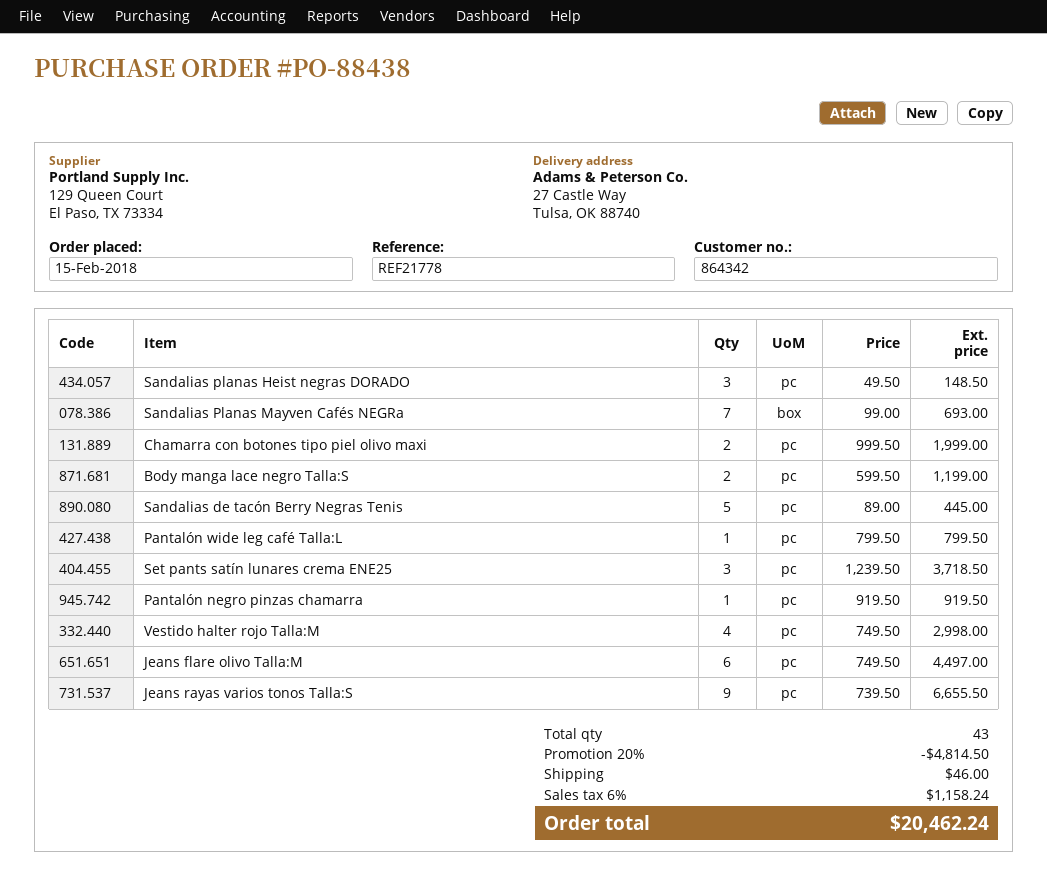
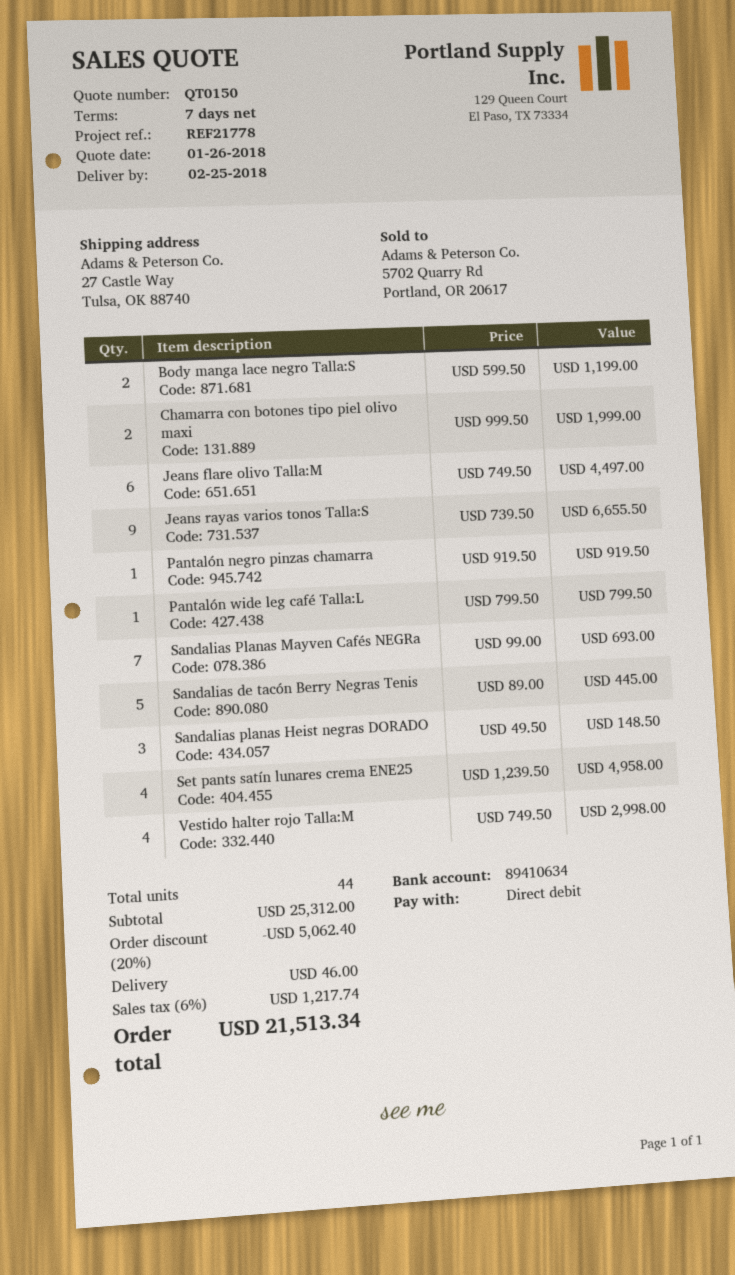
Set pants satín lunares crema ENE25: 3 x 1239.50 = 3718.50 -> 4 x 1239.50 = 4958.00
total quantity: 43 -> 44
discount: 20% = 4814.50 -> 20% = 5062.40
tax: 6% = 1158.24 -> 6% = 1217.74
total: 20462.24 -> 21513.34

